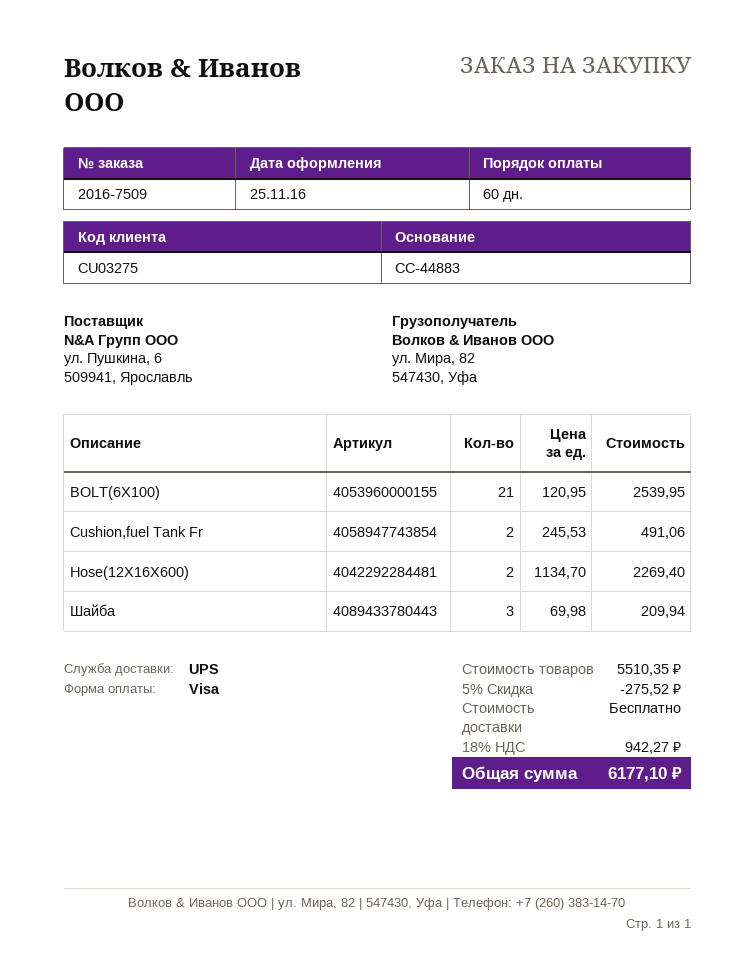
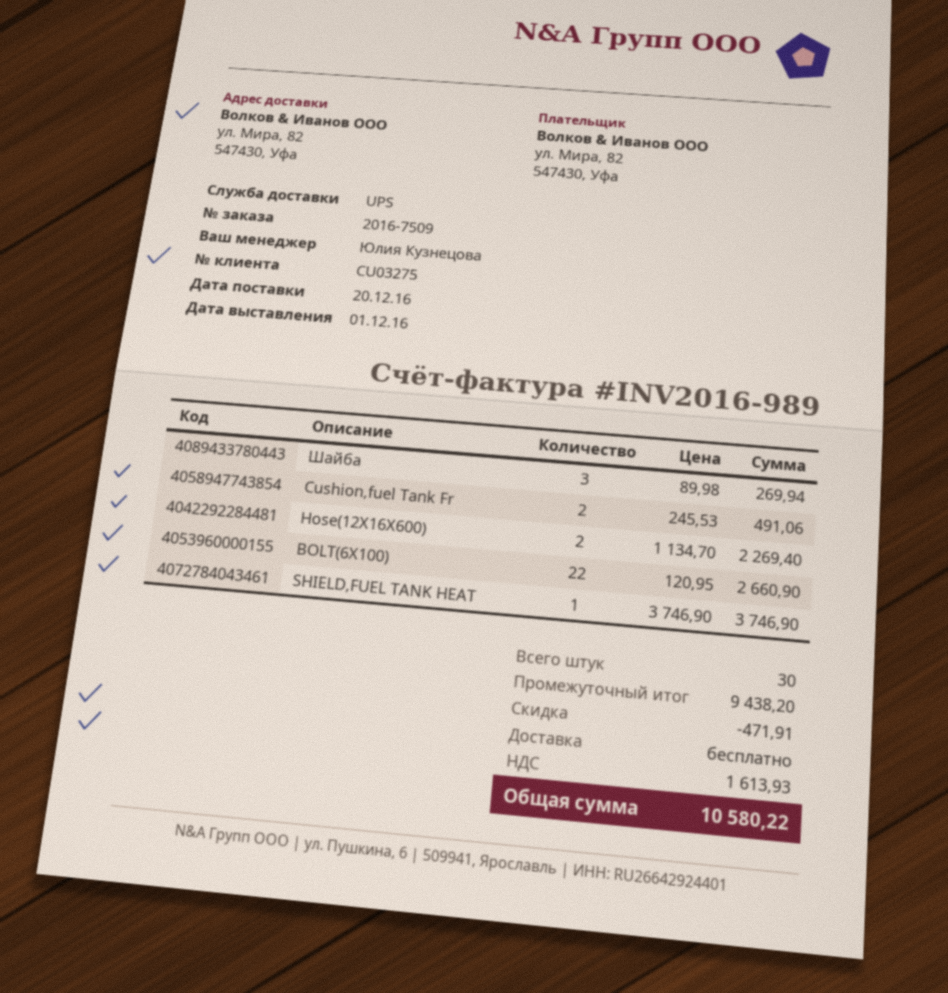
BOLT(6X100): 21 x 120.95 = 2539.95 -> 22 x 120.95 = 2660.90
Шайба: 3 x 69.98 = 209.94 -> 3 x 89.98 = 269.94
SHIELD,FUEL TANK HEAT: none -> 1 x 3746.90 = 3746.90
subtotal: 5510.35 -> 9438.20
discount: 275.52 -> 471.91
tax: 942.27 -> 1613.93
total: 6177.10 -> 10580.22

